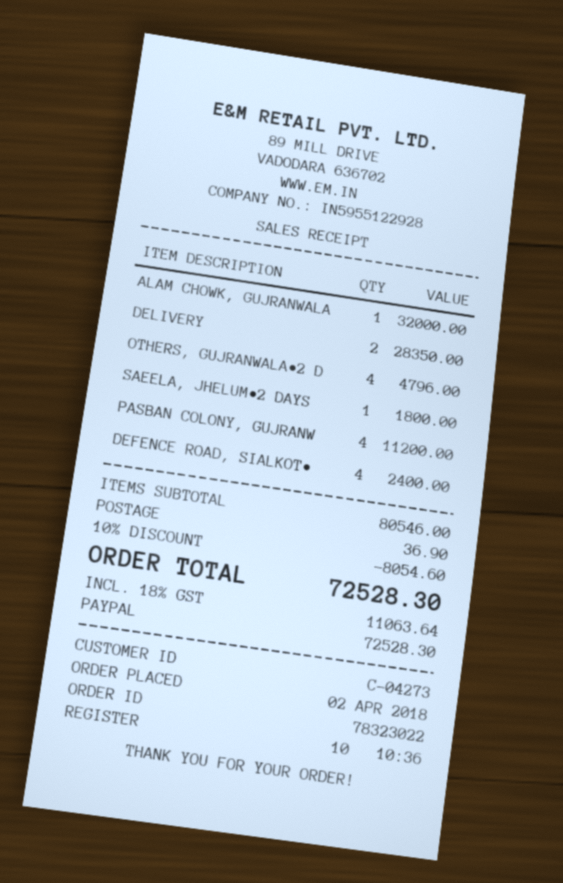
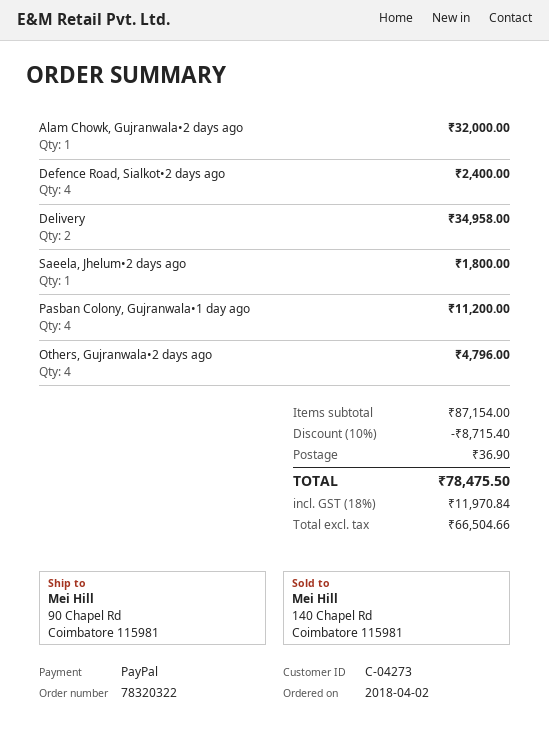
order number: 78323022 -> 78320322
DELIVERY: 2 for 28350.00 -> 2 for 34958.00
subtotal: 80546.00 -> 87154.00
discount: 10% = 8054.60 -> 10% = 8715.40
tax: 18% = 11063.64 -> 18% = 11970.84
total: 72528.30 -> 78475.50

